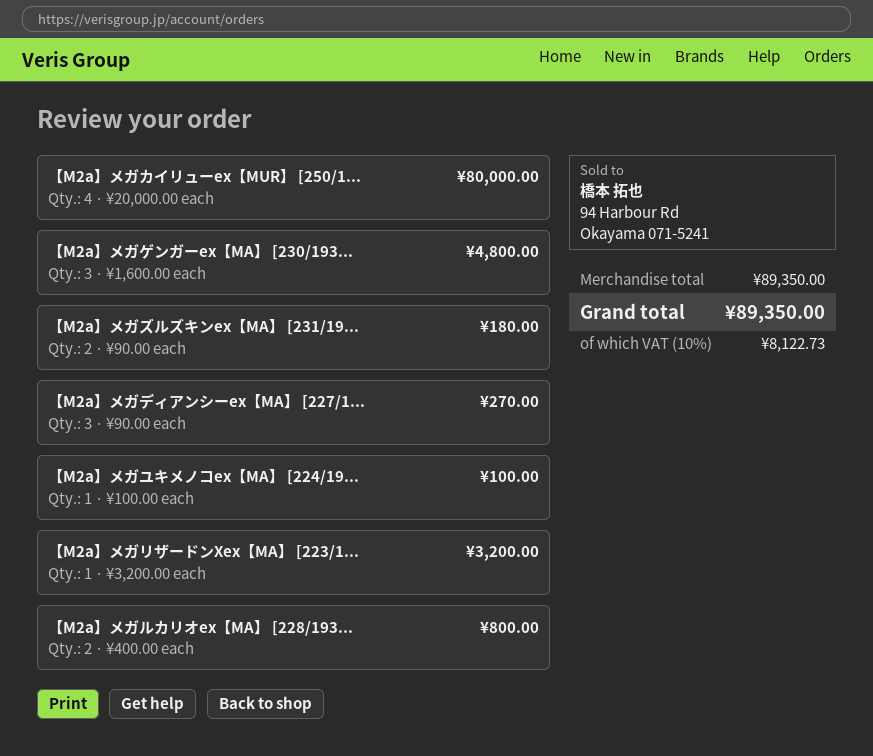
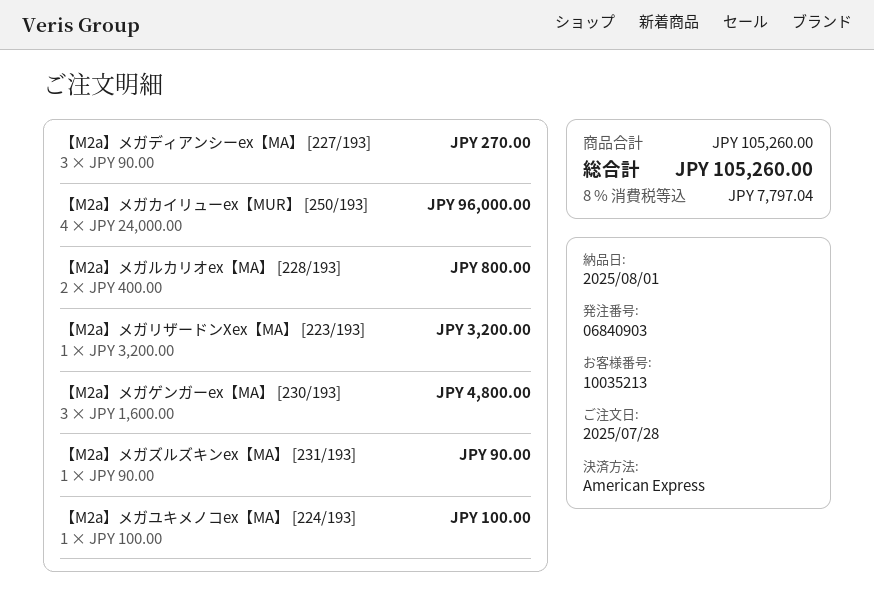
【M2a】メガカイリューex【MUR】 [250/1...: 4 x 20000.00 = 80000.00 -> 4 x 24000.00 = 96000.00
【M2a】メガズルズキンex【MA】 [231/19...: 2 x 90.00 = 180.00 -> 1 x 90.00 = 90.00
subtotal: 89350.00 -> 105260.00
tax: 10% = 8122.73 -> 8% = 7797.04
total: 89350.00 -> 105260.00

